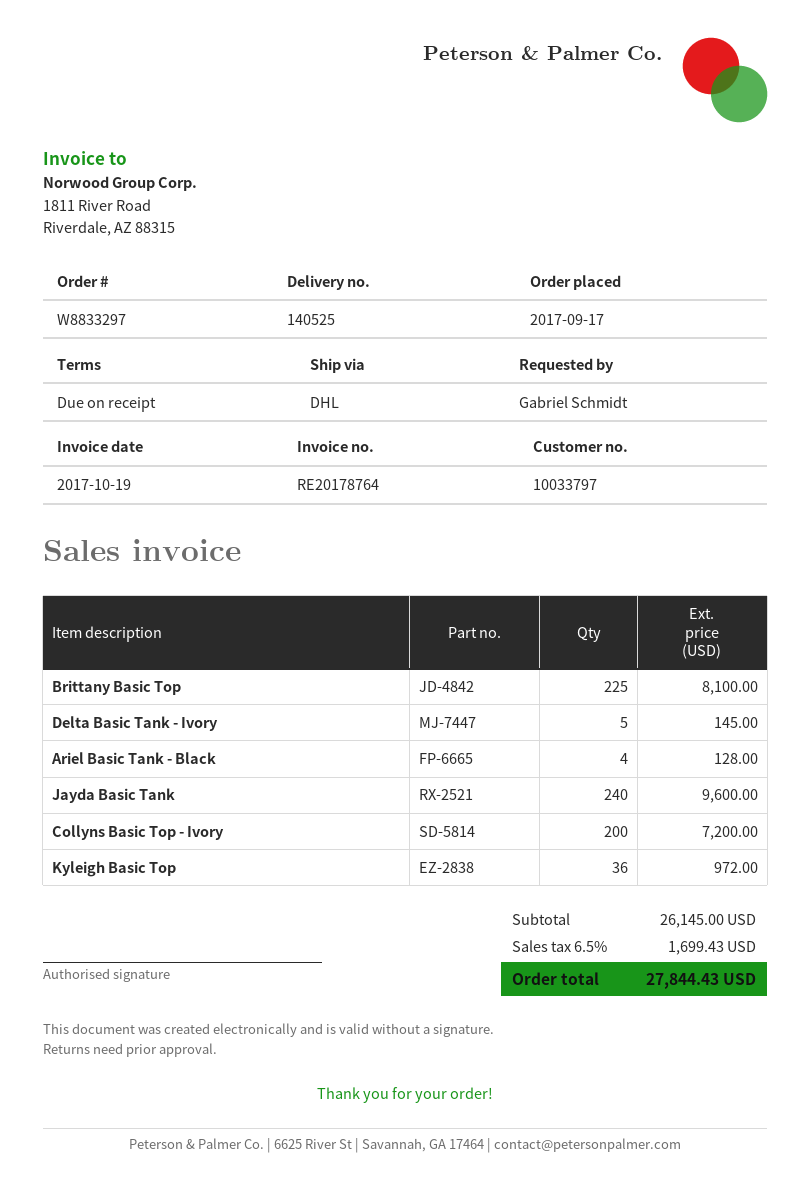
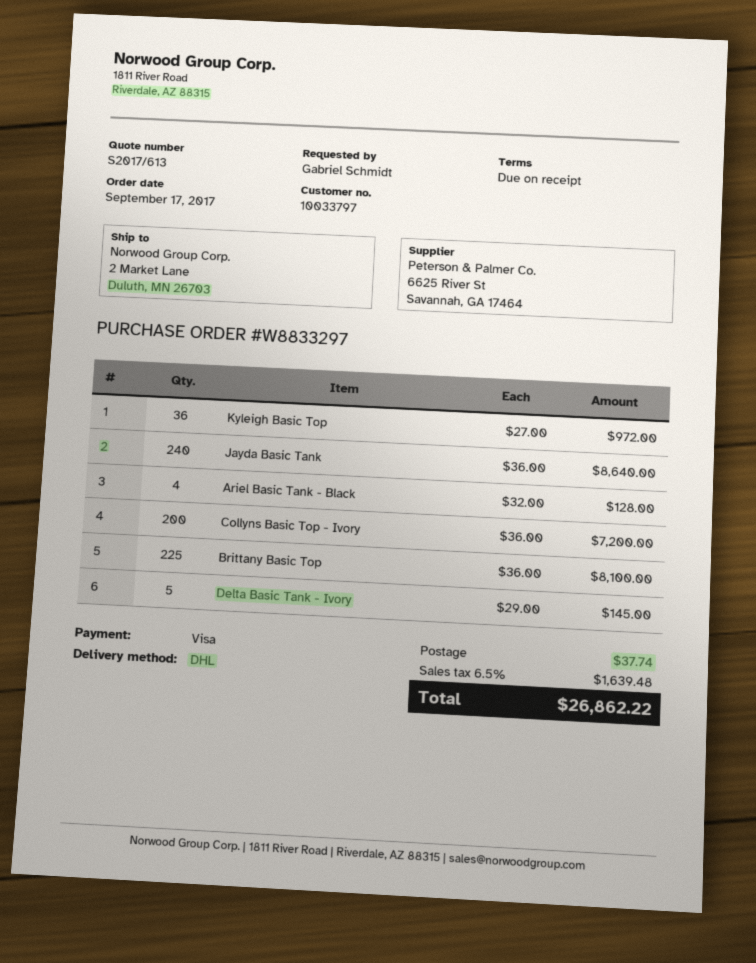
Jayda Basic Tank: 240 for 9600.00 -> 240 for 8640.00
shipping: none -> 37.74
tax: 6.5% = 1699.43 -> 6.5% = 1639.48
total: 27844.43 -> 26862.22

